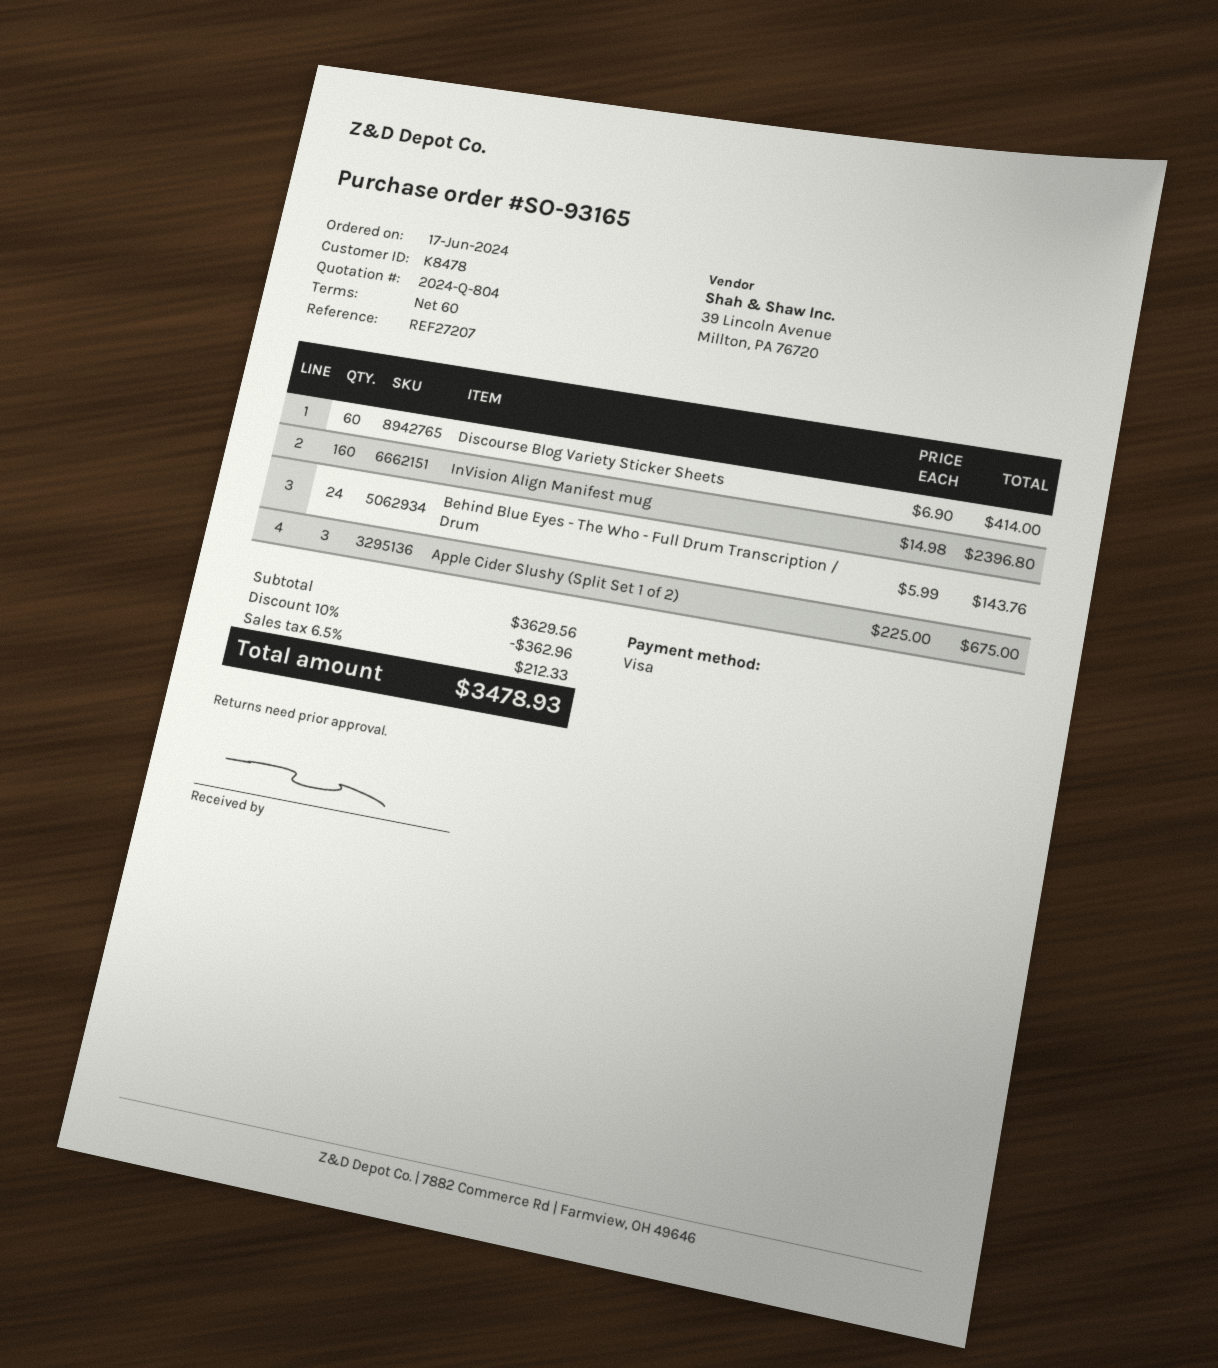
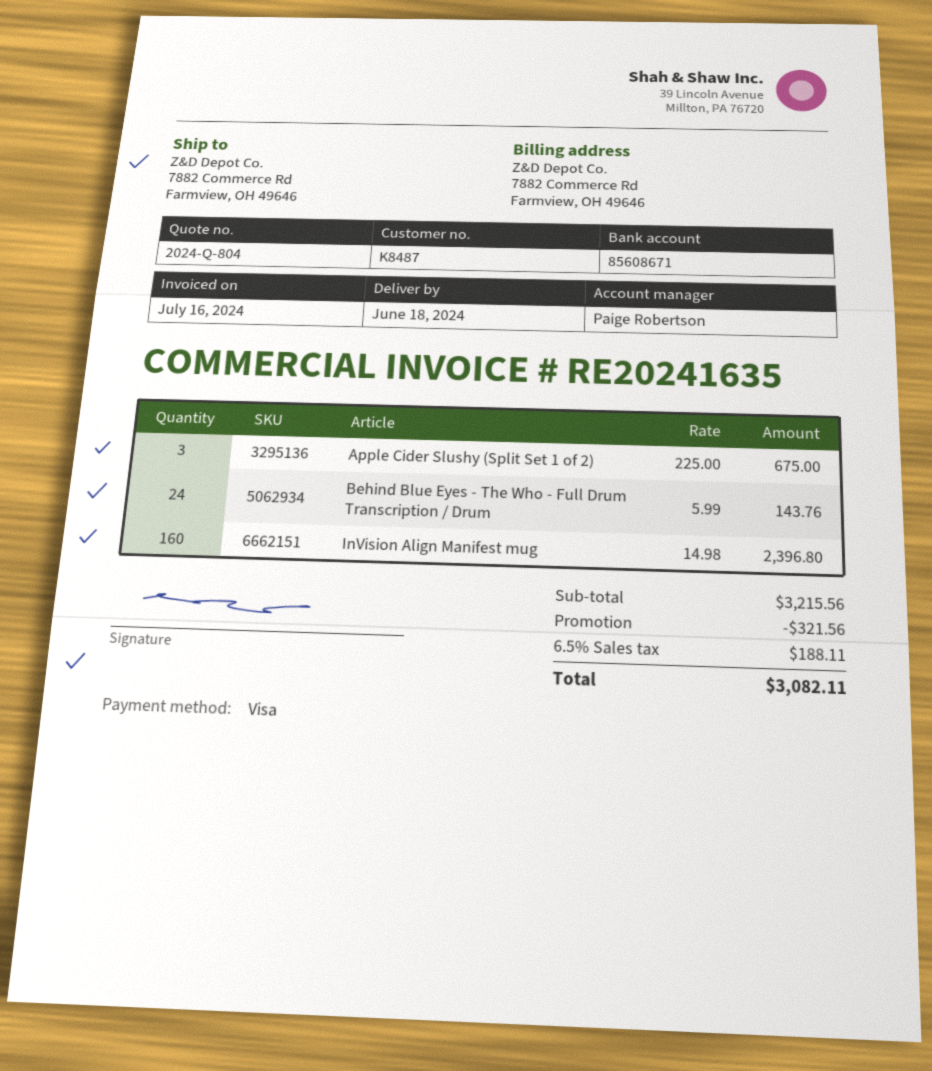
customer number: K8478 -> K8487
Discourse Blog Variety Sticker Sheets: 60 x 6.90 = 414.00 -> none
subtotal: 3629.56 -> 3215.56
discount: 362.96 -> 321.56
tax: 6.5% = 212.33 -> 6.5% = 188.11
total: 3478.93 -> 3082.11

